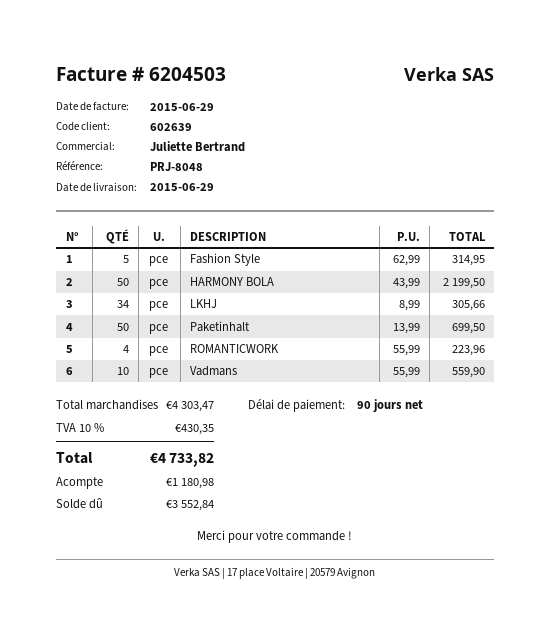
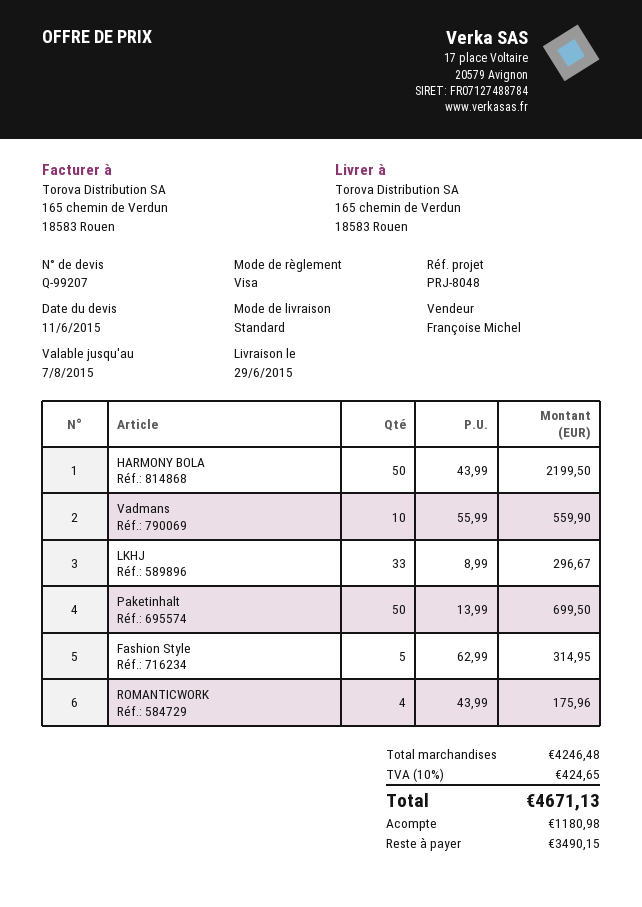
sales rep: Juliette Bertrand -> Françoise Michel
LKHJ: 34 x 8.99 = 305.66 -> 33 x 8.99 = 296.67
ROMANTICWORK: 4 x 55.99 = 223.96 -> 4 x 43.99 = 175.96
subtotal: 4303.47 -> 4246.48
tax: 10% = 430.35 -> 10% = 424.65
total: 4733.82 -> 4671.13
balance: 3552.84 -> 3490.15

